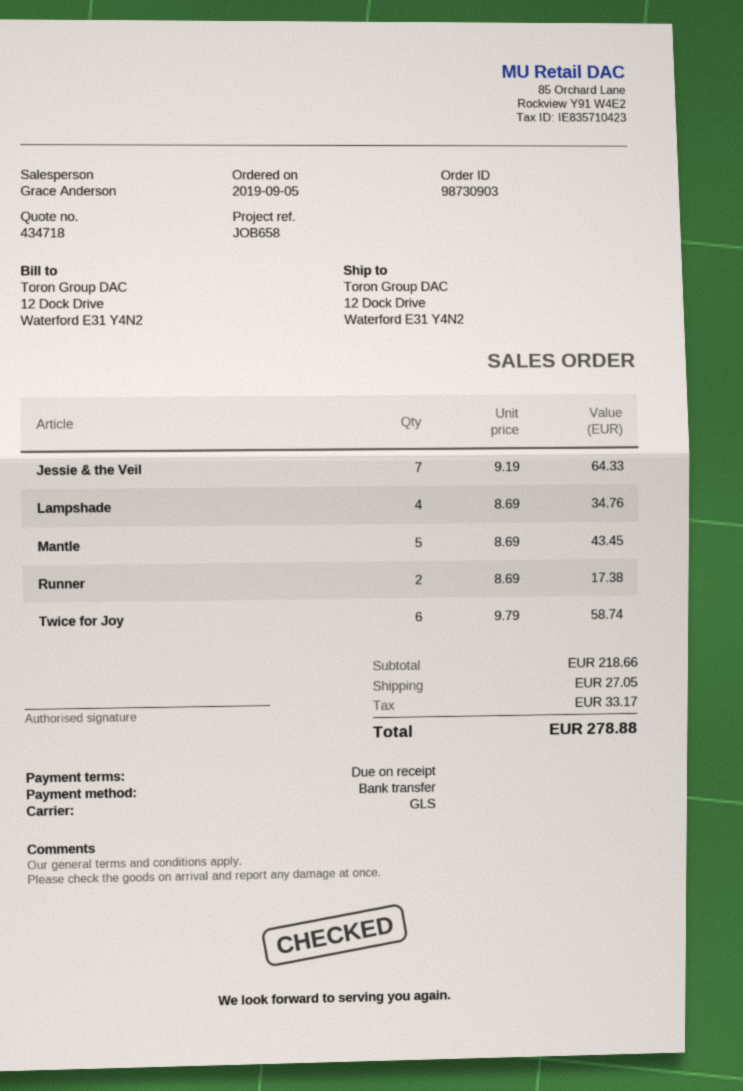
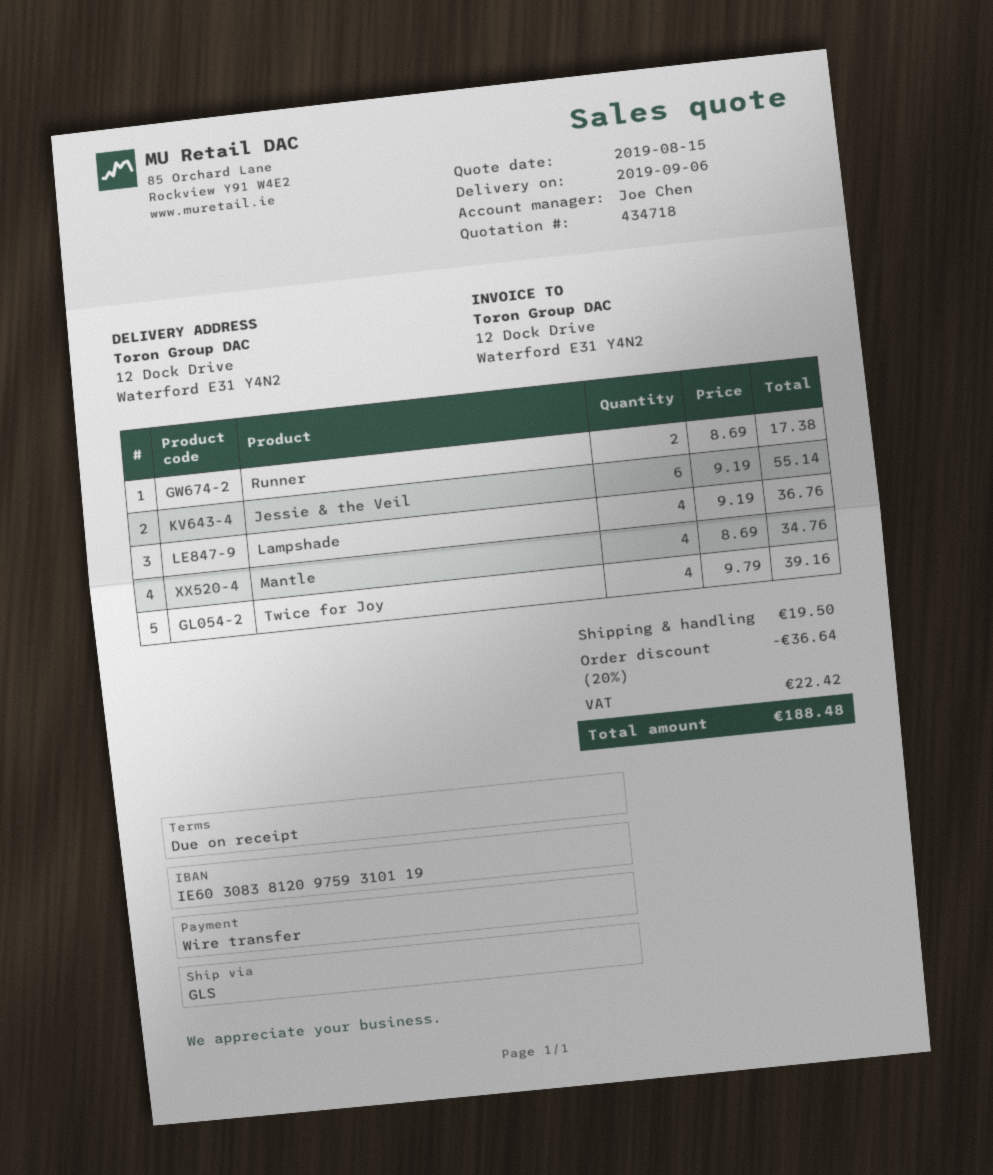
sales rep: Grace Anderson -> Joe Chen
Jessie & the Veil: 7 x 9.19 = 64.33 -> 6 x 9.19 = 55.14
Lampshade: 4 x 8.69 = 34.76 -> 4 x 9.19 = 36.76
Mantle: 5 x 8.69 = 43.45 -> 4 x 8.69 = 34.76
Twice for Joy: 6 x 9.79 = 58.74 -> 4 x 9.79 = 39.16
discount: none -> 20% = 36.64
shipping: 27.05 -> 19.50
tax: 33.17 -> 22.42
total: 278.88 -> 188.48

